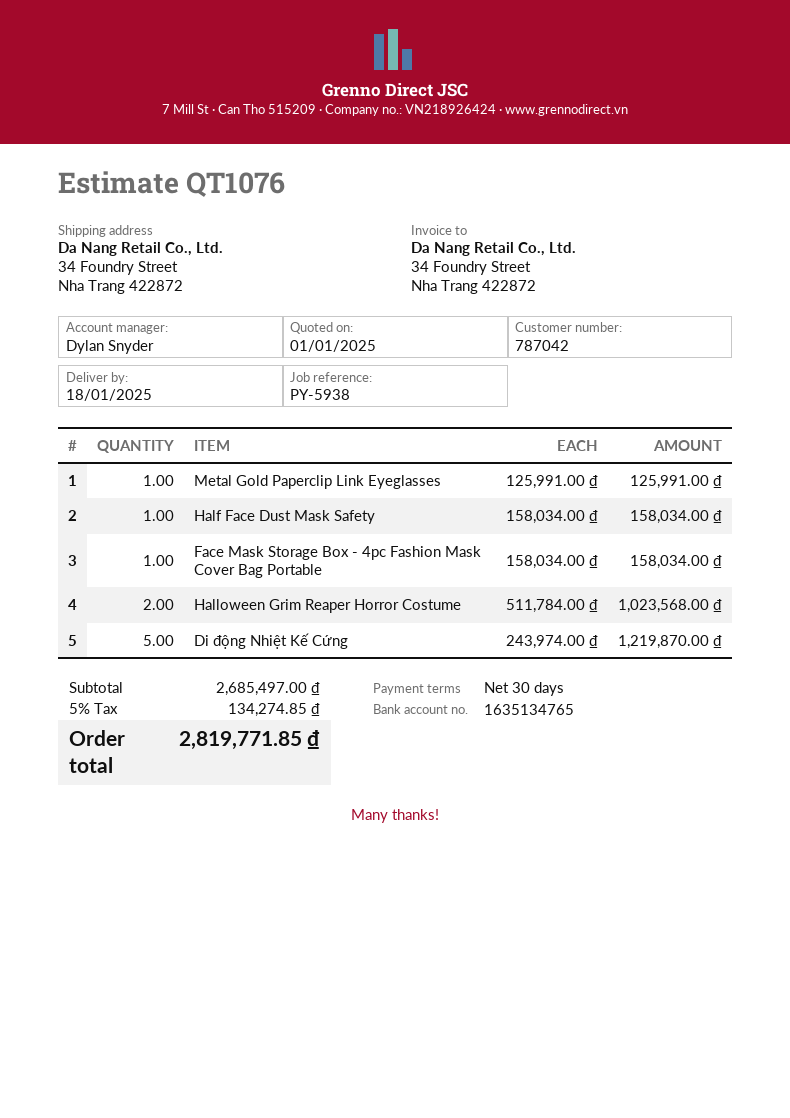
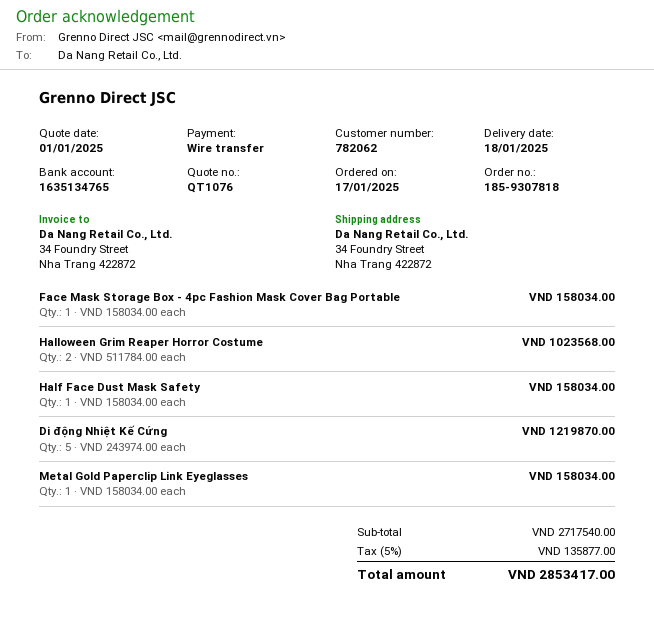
customer number: 787042 -> 782062
Metal Gold Paperclip Link Eyeglasses: 1 x 125991.00 = 125991.00 -> 1 x 158034.00 = 158034.00
subtotal: 2685497.00 -> 2717540.00
tax: 5% = 134274.85 -> 5% = 135877.00
total: 2819771.85 -> 2853417.00

